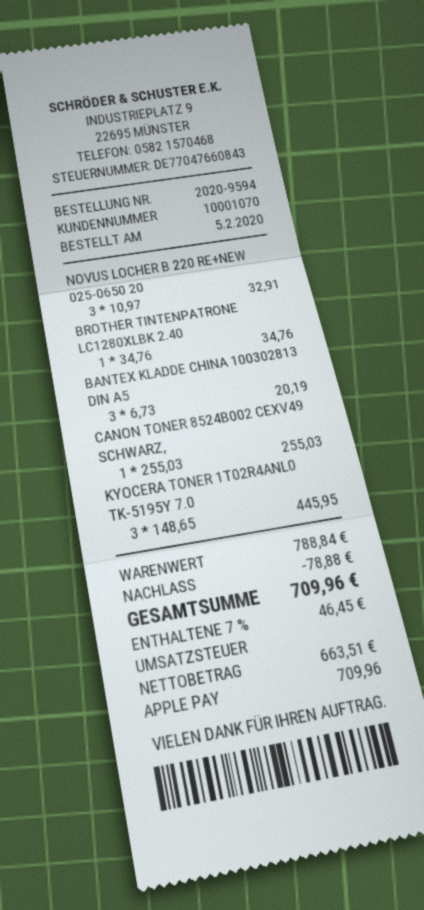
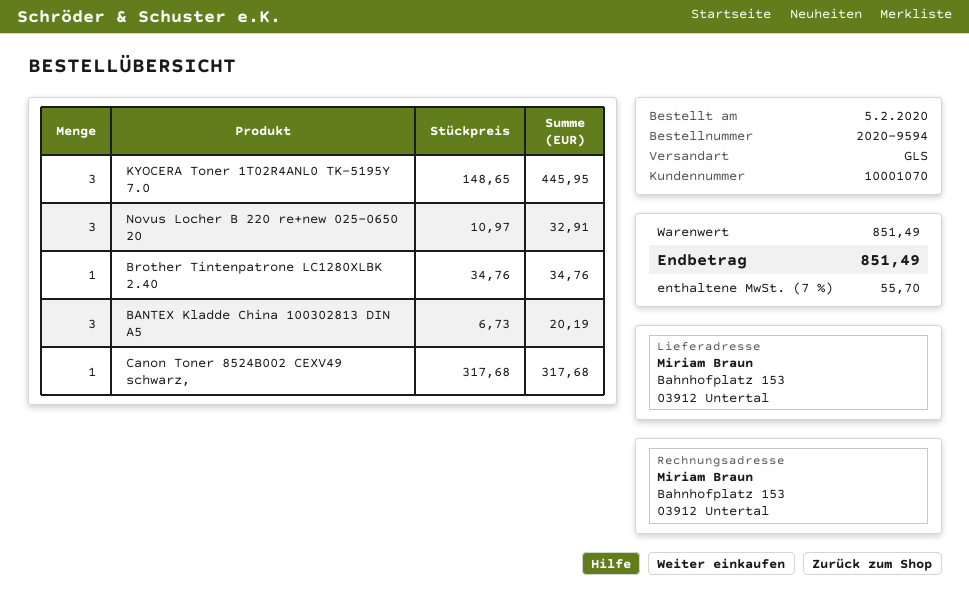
CANON TONER 8524B002 CEXV49 SCHWARZ,: 1 x 255.03 = 255.03 -> 1 x 317.68 = 317.68
subtotal: 788.84 -> 851.49
discount: 78.88 -> none
tax: 7% = 46.45 -> 7% = 55.70
total: 709.96 -> 851.49

